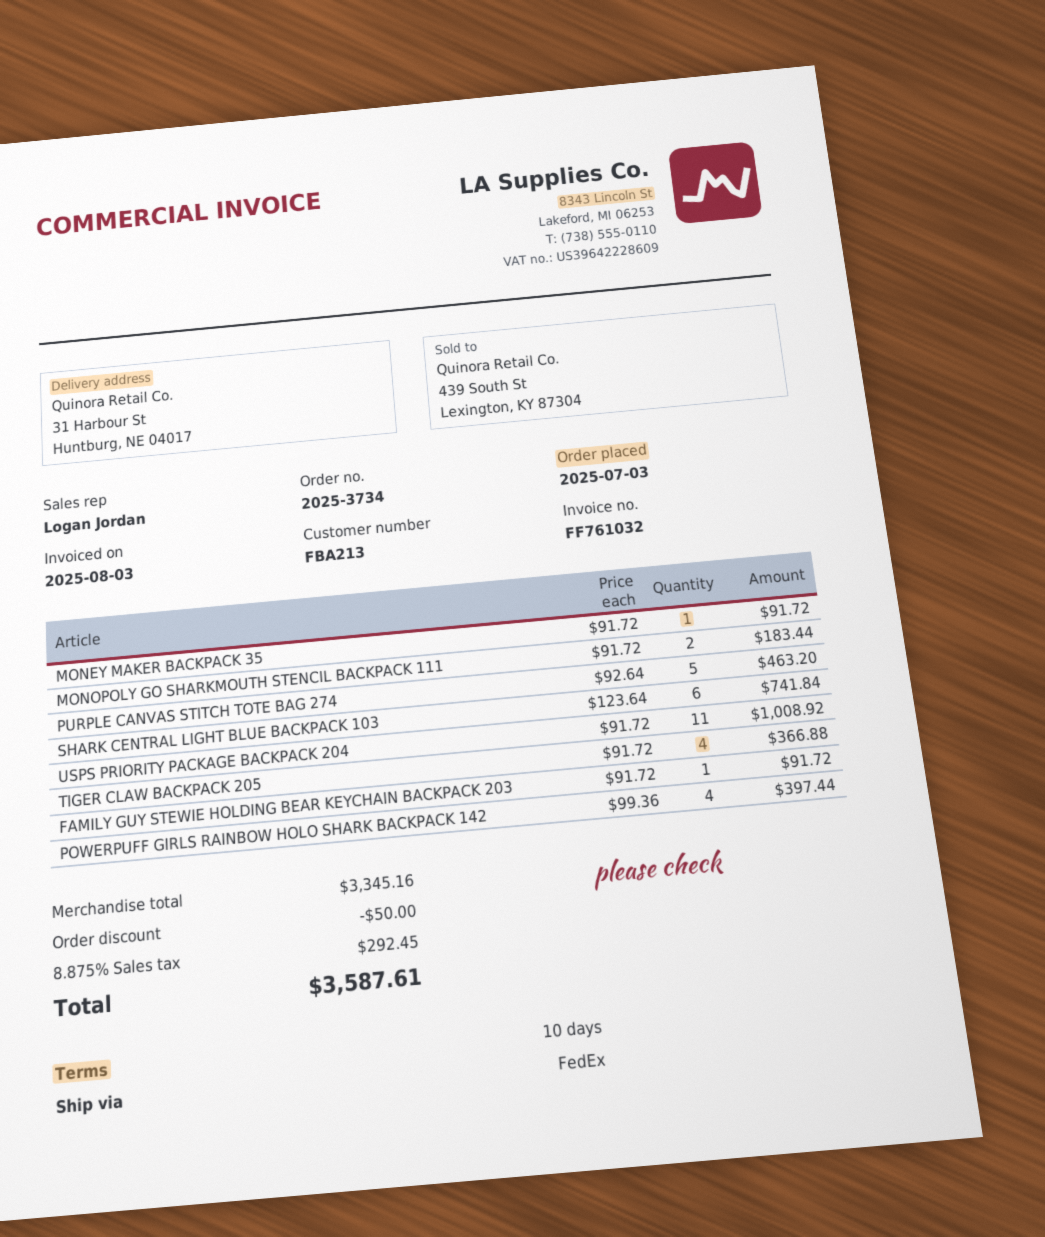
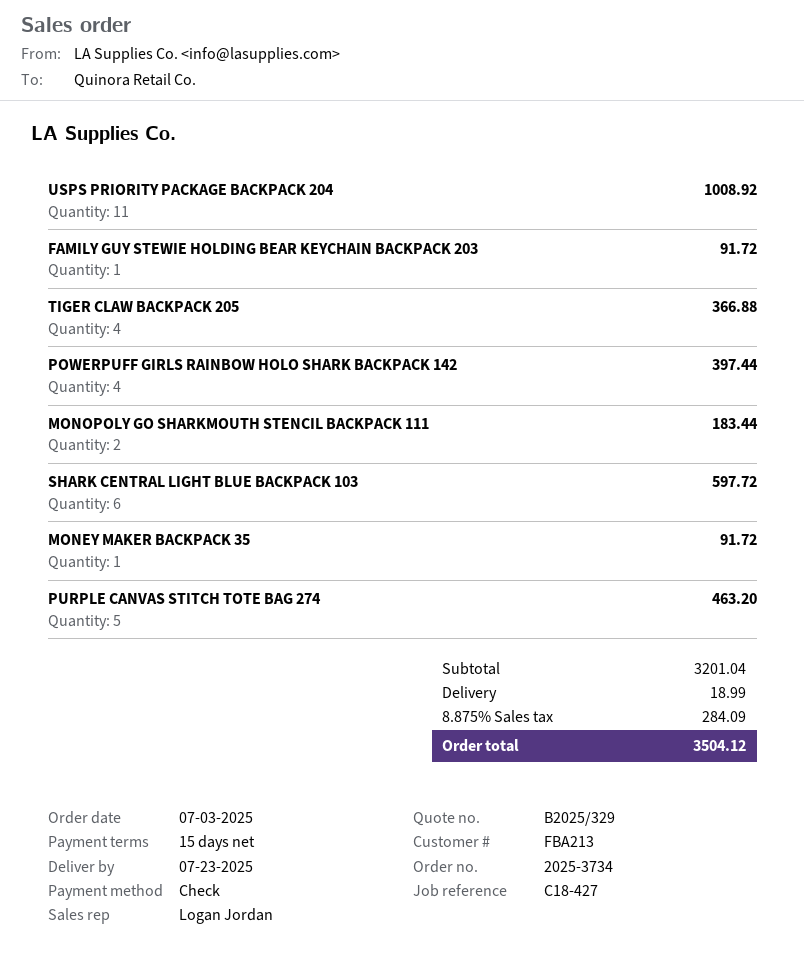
payment terms: 10 days -> 15 days
SHARK CENTRAL LIGHT BLUE BACKPACK 103: 6 for 741.84 -> 6 for 597.72
subtotal: 3345.16 -> 3201.04
discount: 50.00 -> none
shipping: none -> 18.99
tax: 8.875% = 292.45 -> 8.875% = 284.09
total: 3587.61 -> 3504.12

